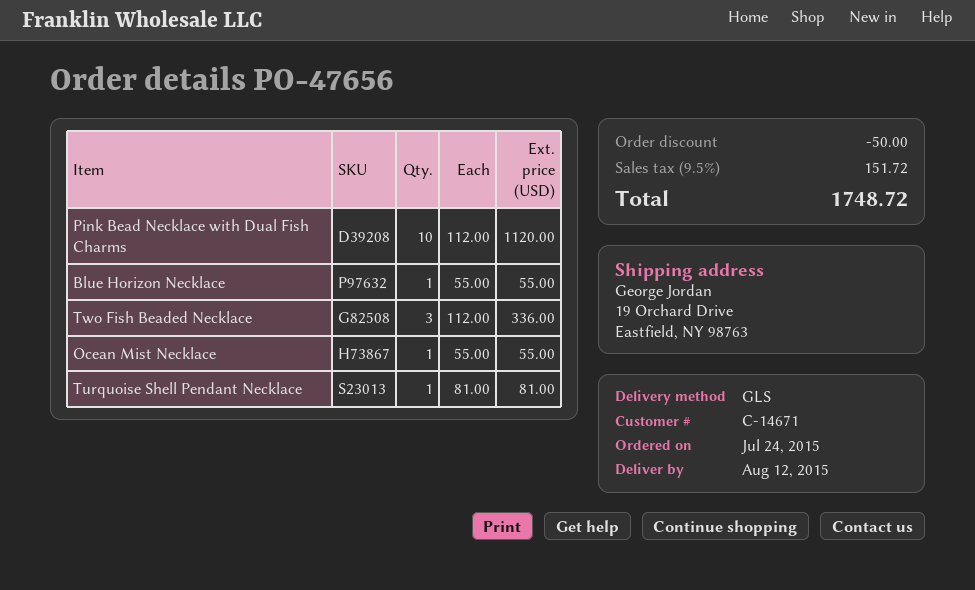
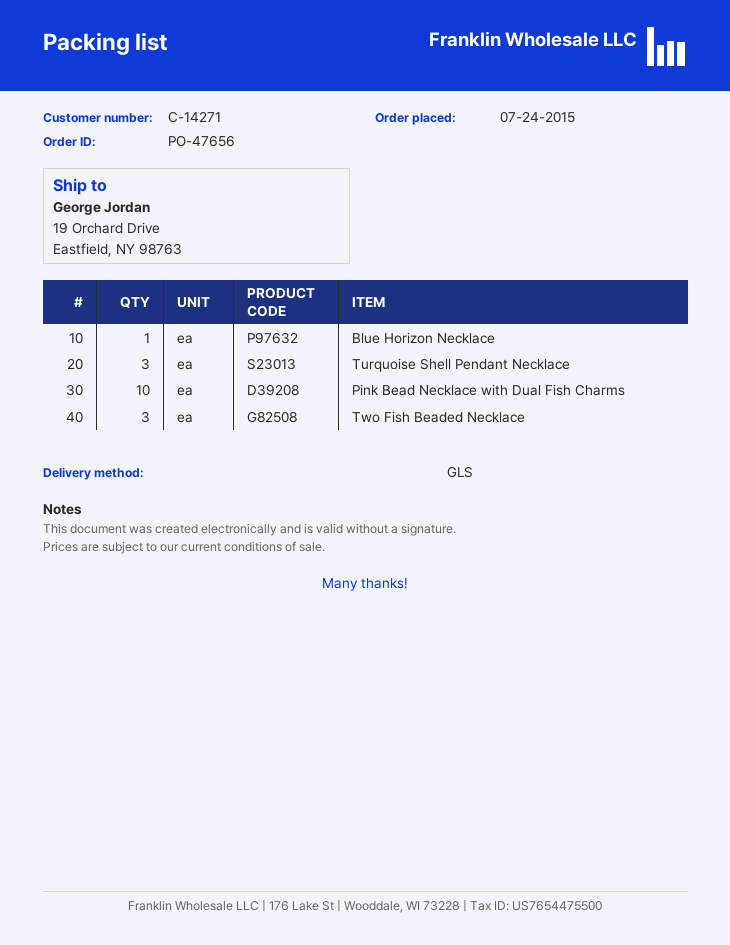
customer number: C-14671 -> C-14271
Ocean Mist Necklace: 1 -> none
Turquoise Shell Pendant Necklace: 1 -> 3

